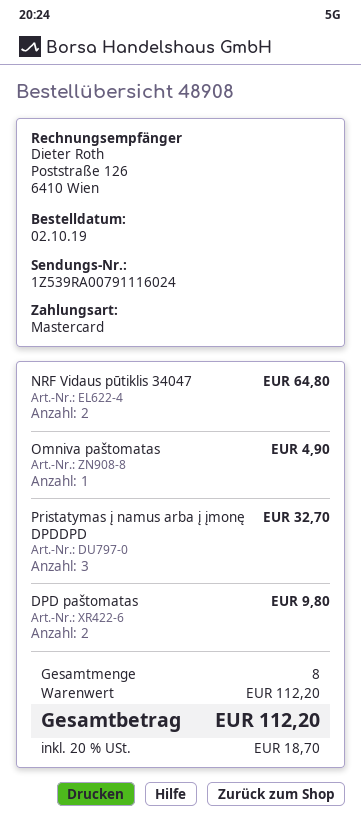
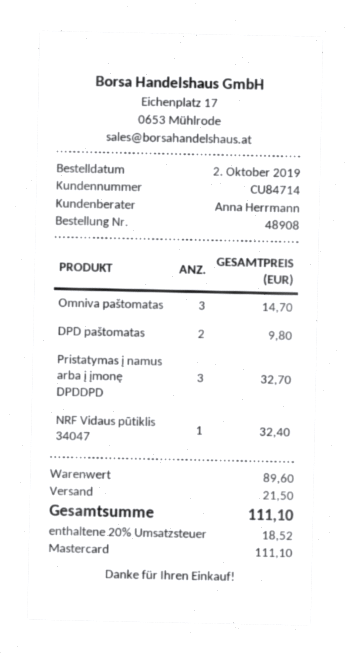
NRF Vidaus pūtiklis 34047: 2 for 64.80 -> 1 for 32.40
Omniva paštomatas: 1 for 4.90 -> 3 for 14.70
subtotal: 112.20 -> 89.60
shipping: none -> 21.50
tax: 20% = 18.70 -> 20% = 18.52
total: 112.20 -> 111.10

